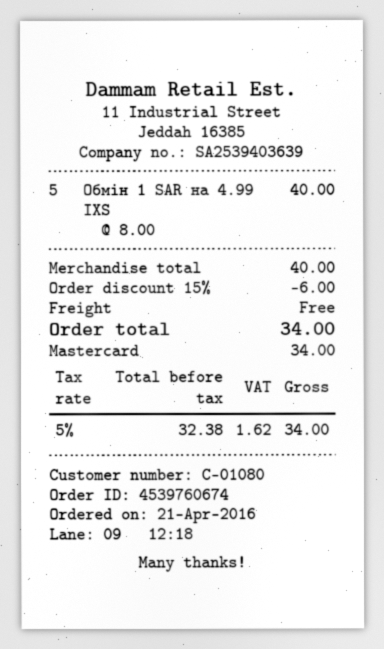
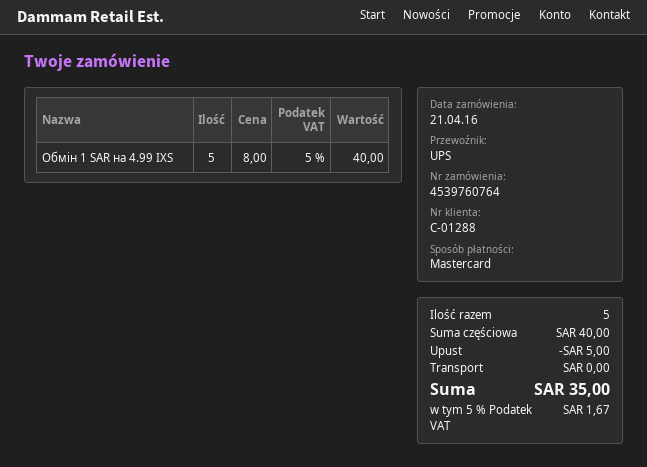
order number: 4539760674 -> 4539760764
customer number: C-01080 -> C-01288
discount: 6.00 -> 5.00
tax: 5% = 1.62 -> 5% = 1.67
total: 34.00 -> 35.00

